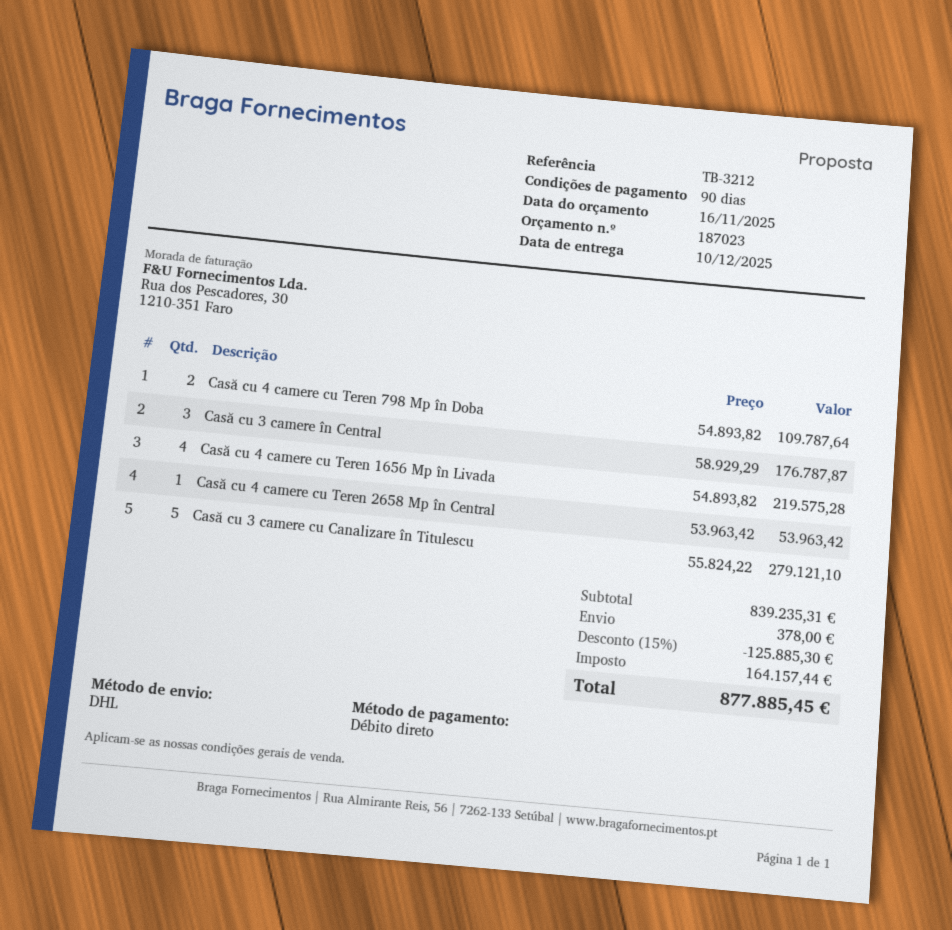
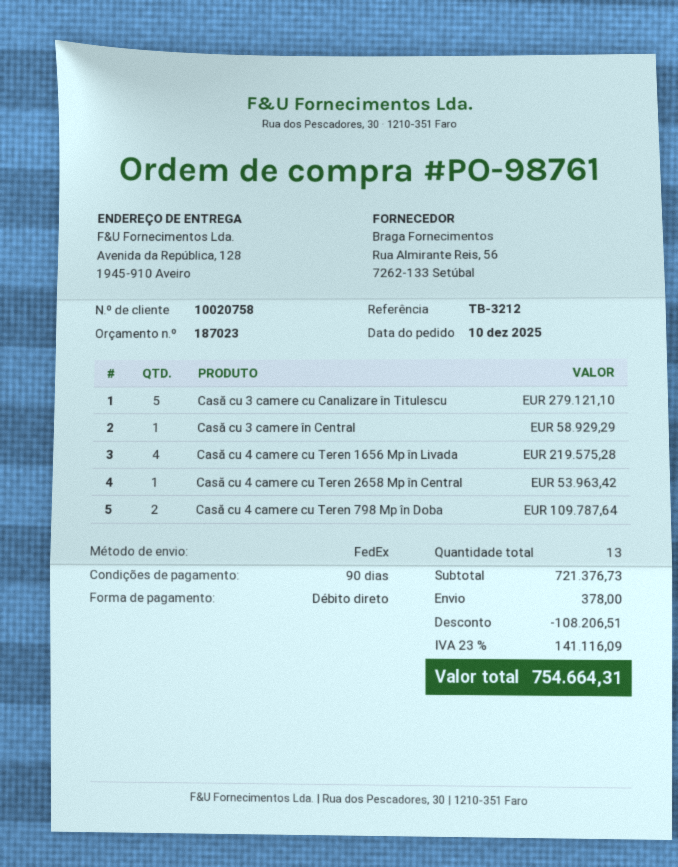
shipping method: DHL -> FedEx
Casă cu 3 camere în Central: 3 for 176787.87 -> 1 for 58929.29
subtotal: 839235.31 -> 721376.73
discount: 125885.30 -> 108206.51
tax: 164157.44 -> 141116.09
total: 877885.45 -> 754664.31

